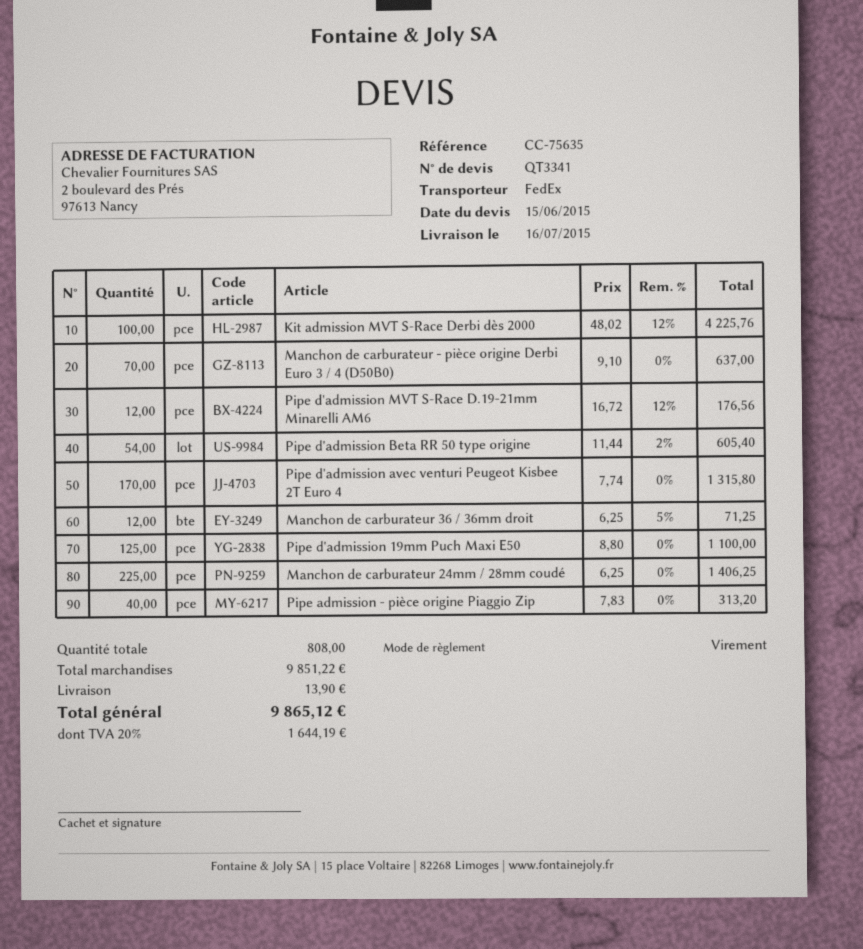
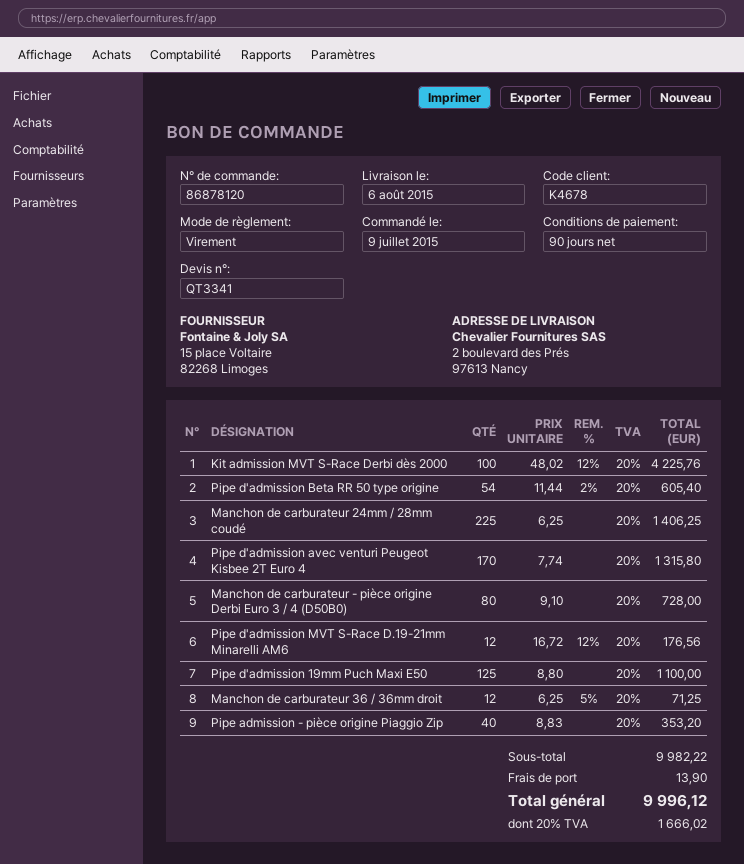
delivery date: 2015-07-16 -> 2015-08-06
Manchon de carburateur - pièce origine Derbi Euro 3 / 4 (D50B0): 70 x 9.10 = 637.00 -> 80 x 9.10 = 728.00
Pipe admission - pièce origine Piaggio Zip: 40 x 7.83 = 313.20 -> 40 x 8.83 = 353.20
subtotal: 9851.22 -> 9982.22
tax: 20% = 1644.19 -> 20% = 1666.02
total: 9865.12 -> 9996.12

